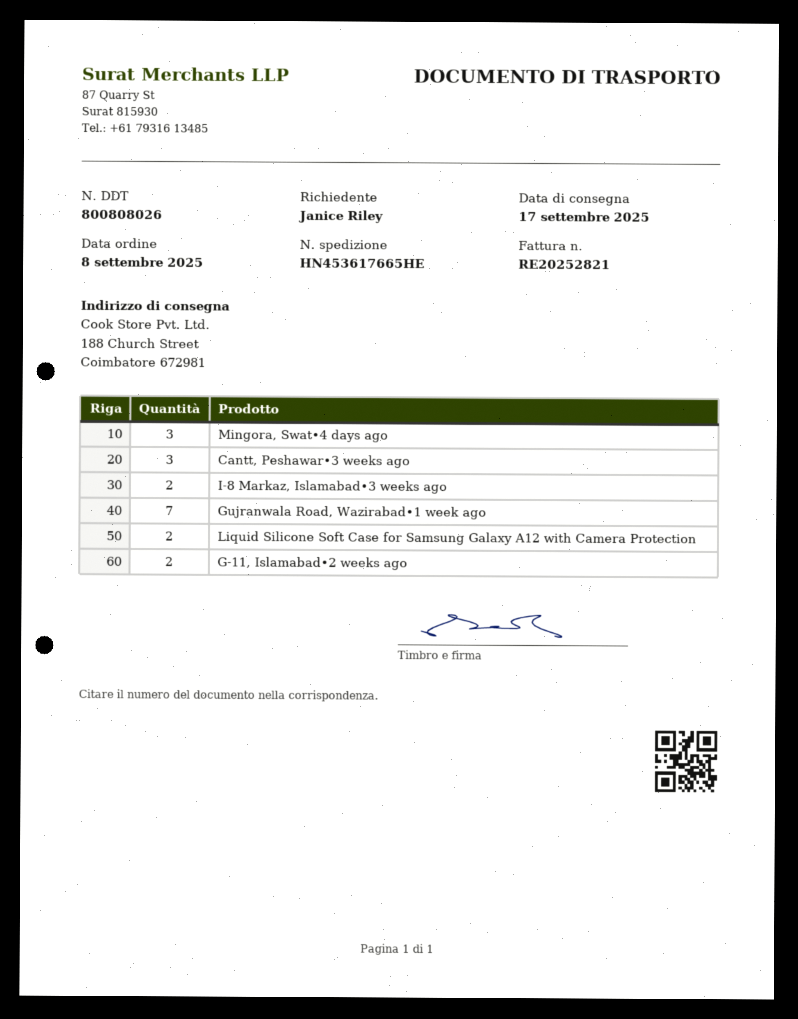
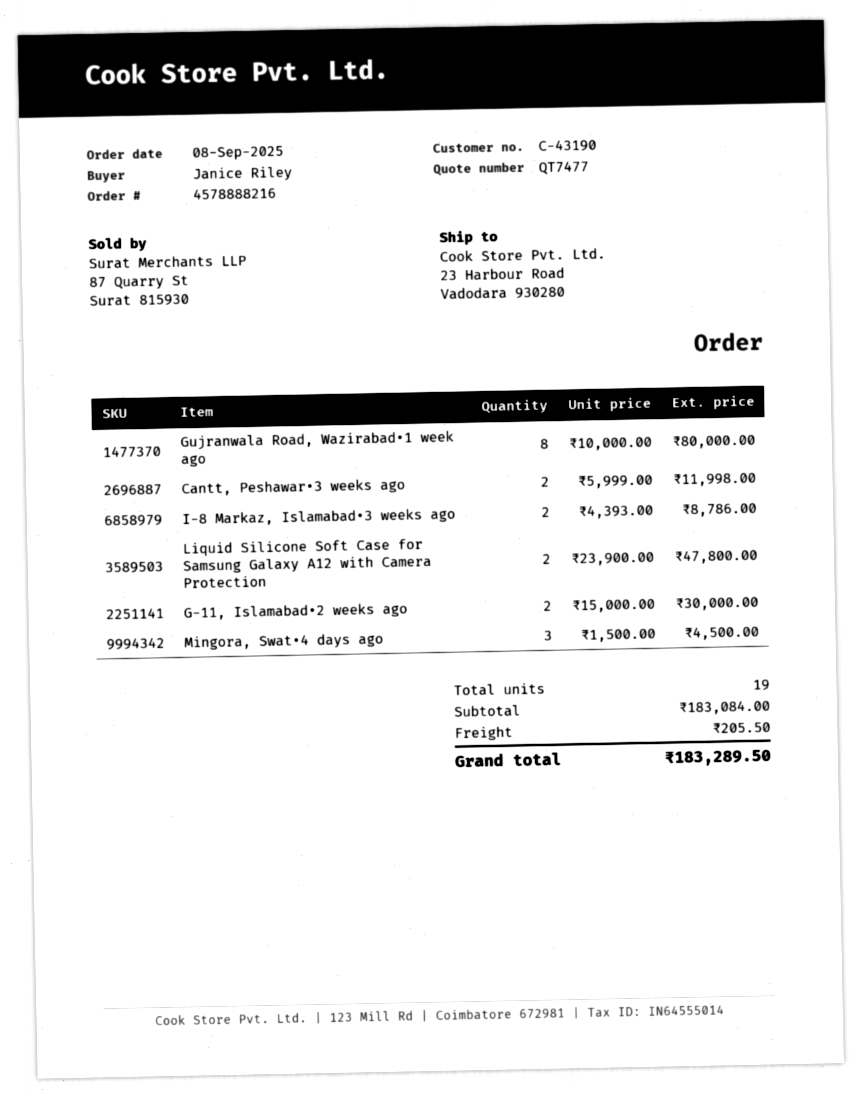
ship to: 188 Church Street, Coimbatore 672981 -> 23 Harbour Road, Vadodara 930280
Cantt, Peshawar•3 weeks ago: 3 -> 2
Gujranwala Road, Wazirabad•1 week ago: 7 -> 8

